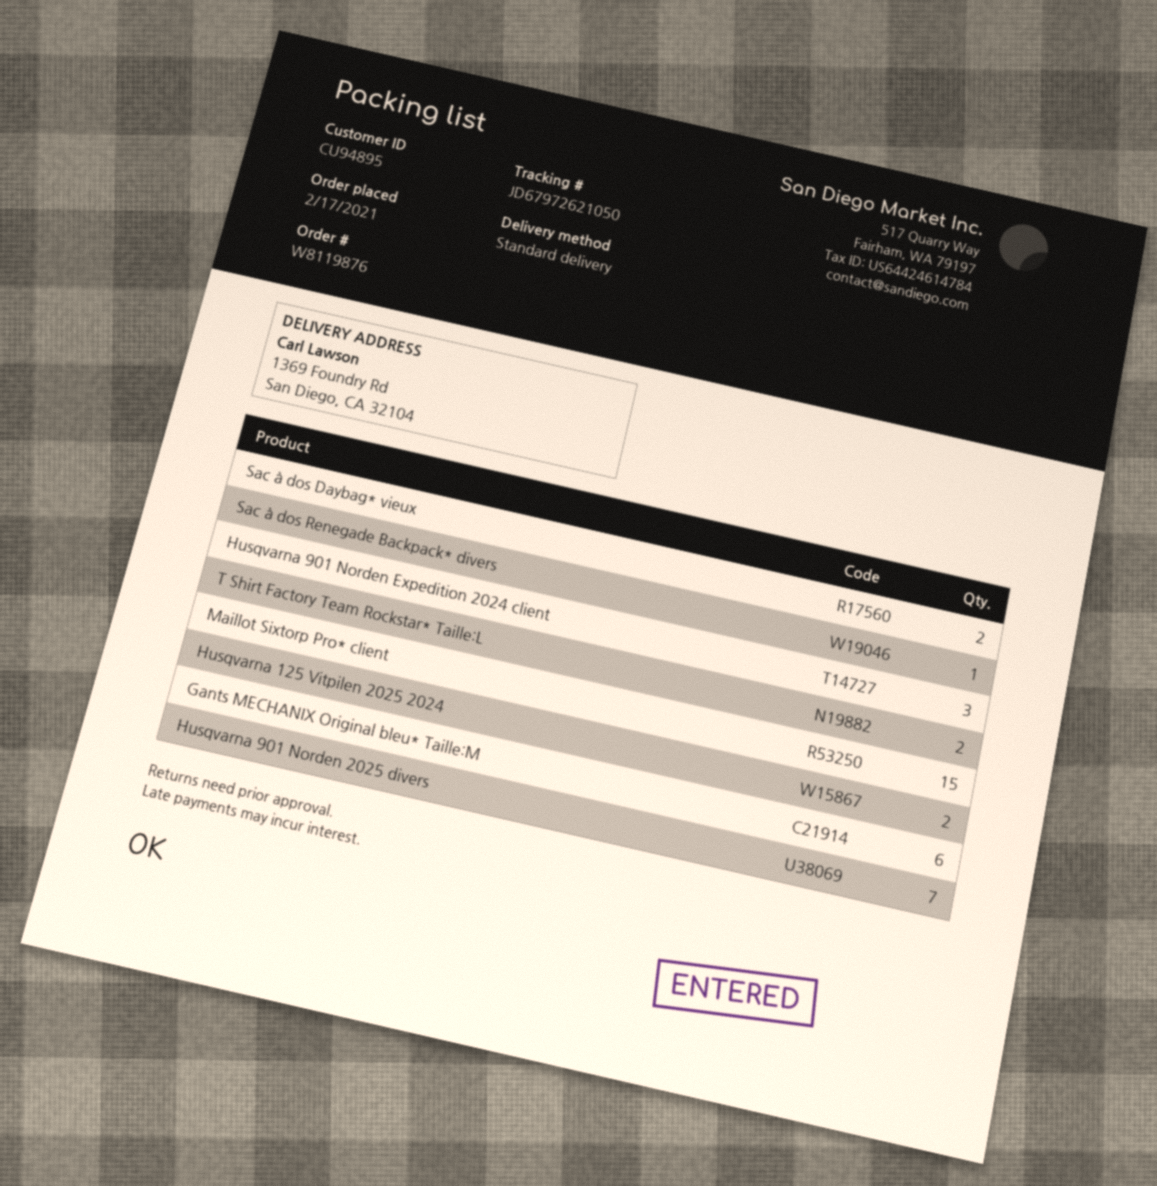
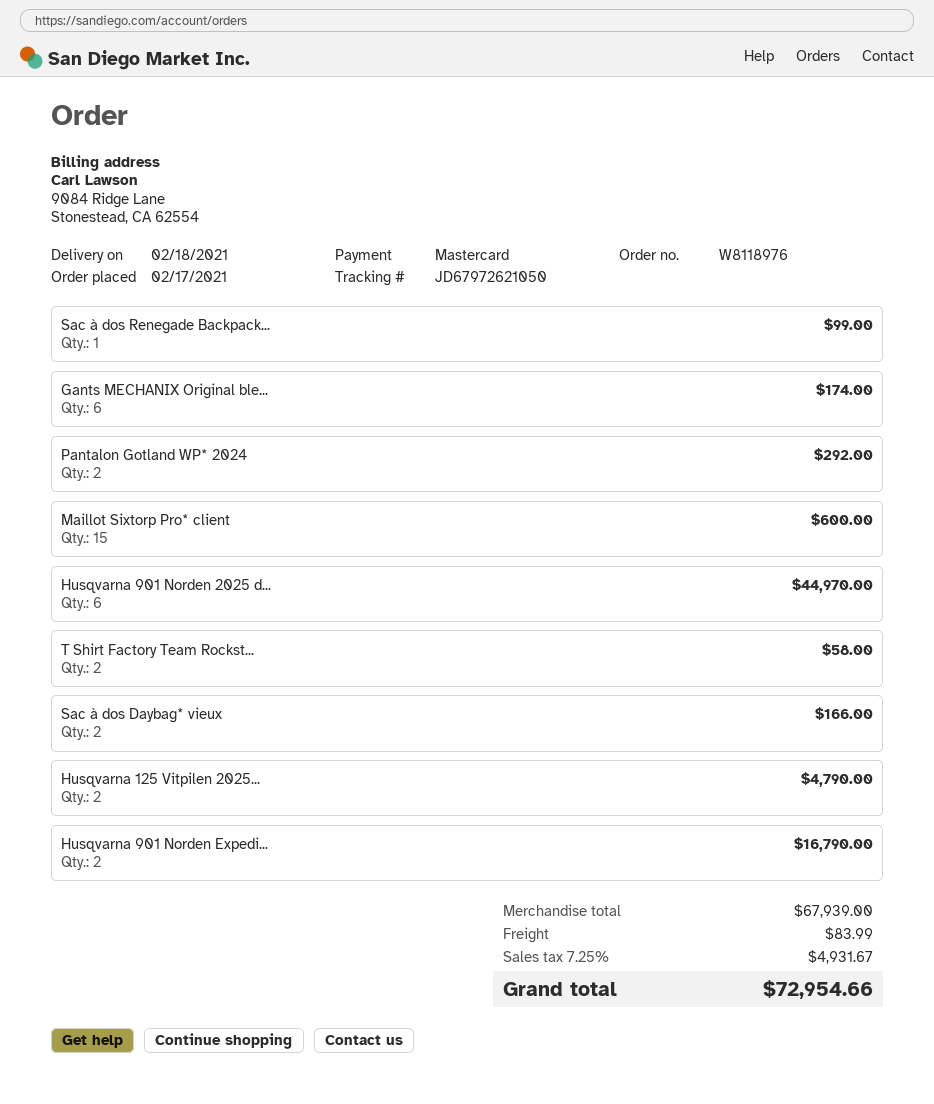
order number: W8119876 -> W8118976
Husqvarna 901 Norden Expedition 2024 client: 3 -> 2
Husqvarna 901 Norden 2025 divers: 7 -> 6
Pantalon Gotland WP* 2024: none -> 2

